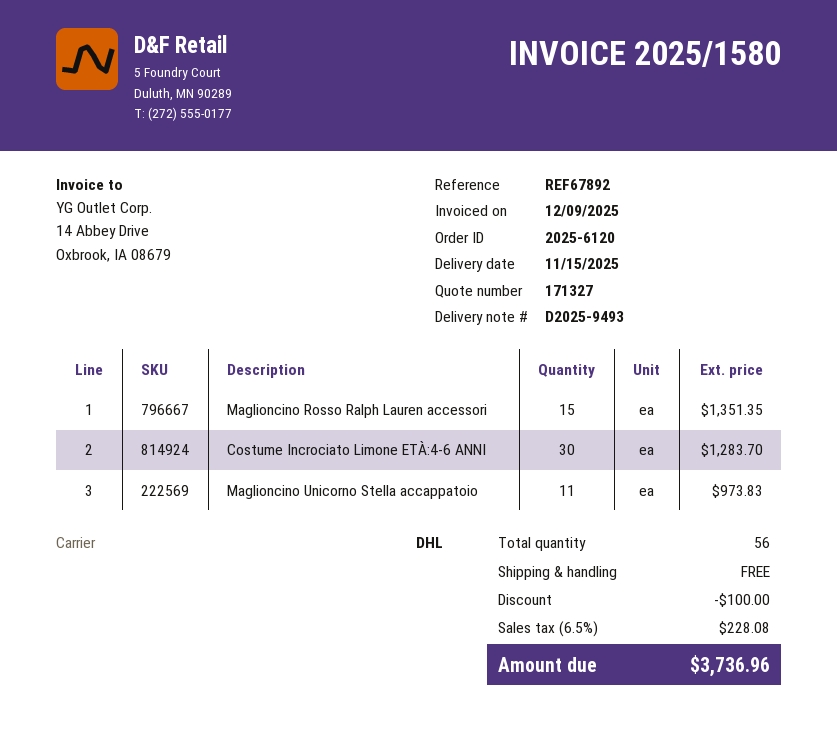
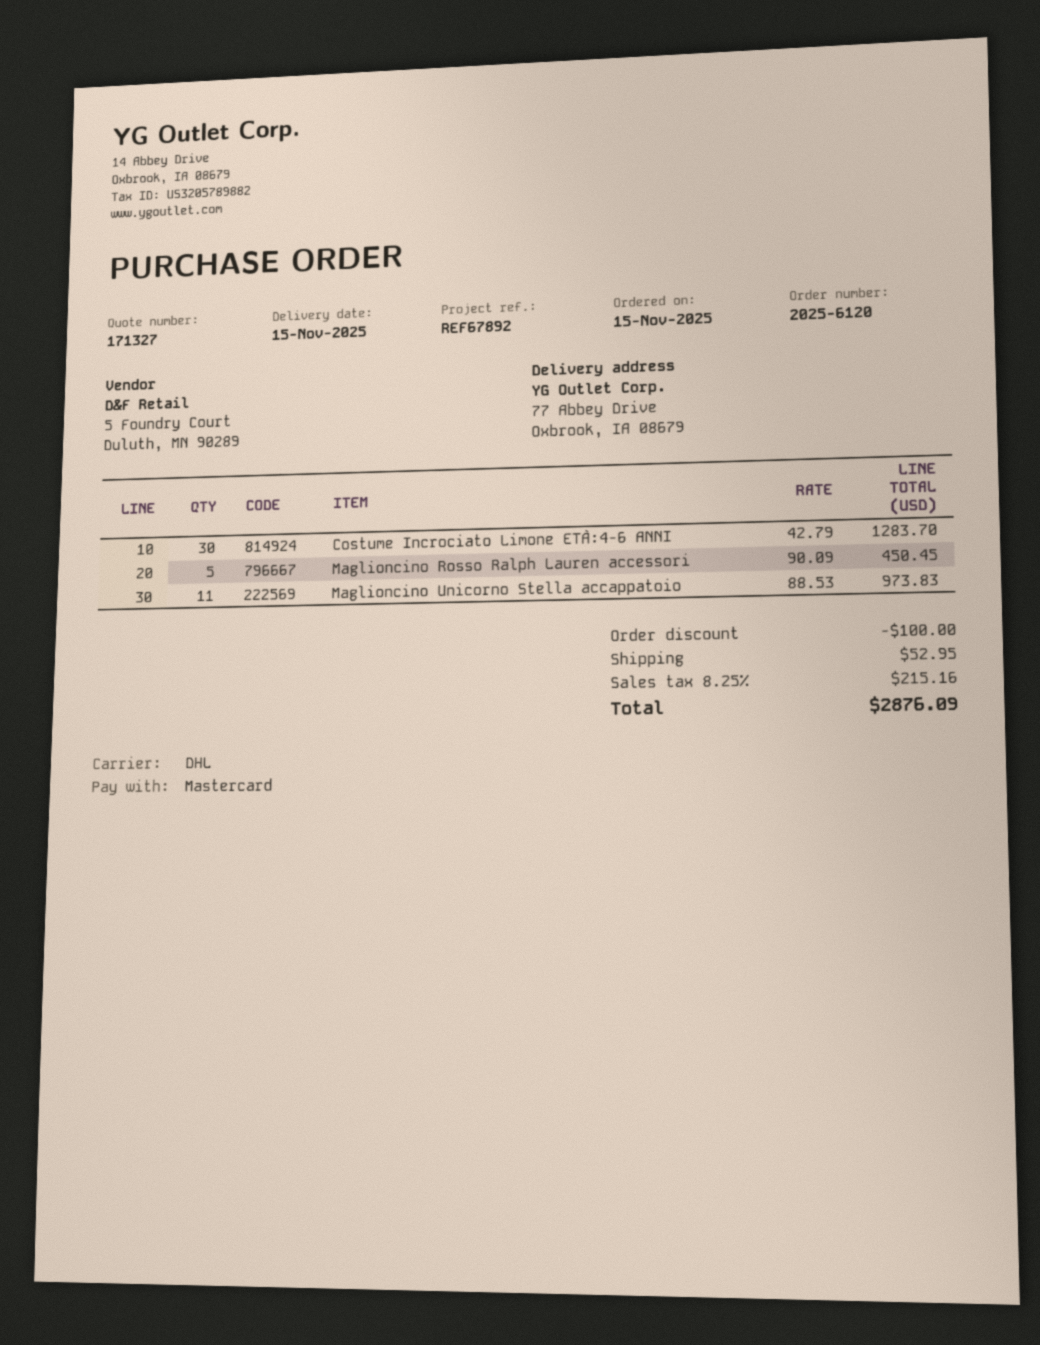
Maglioncino Rosso Ralph Lauren accessori: 15 for 1351.35 -> 5 for 450.45
shipping: 0.00 -> 52.95
tax: 6.5% = 228.08 -> 8.25% = 215.16
total: 3736.96 -> 2876.09

